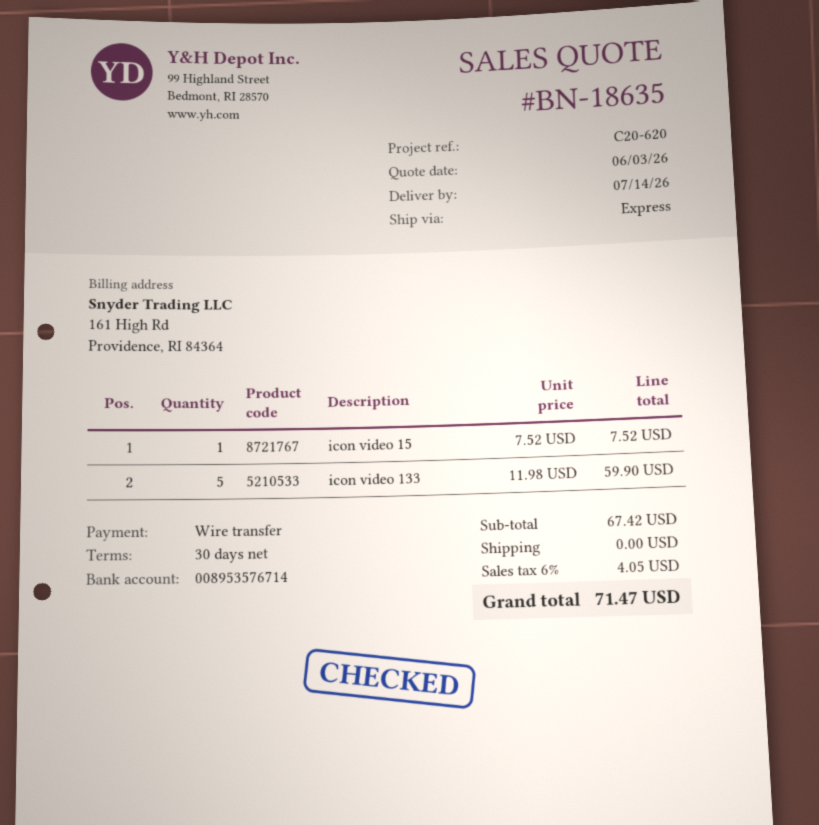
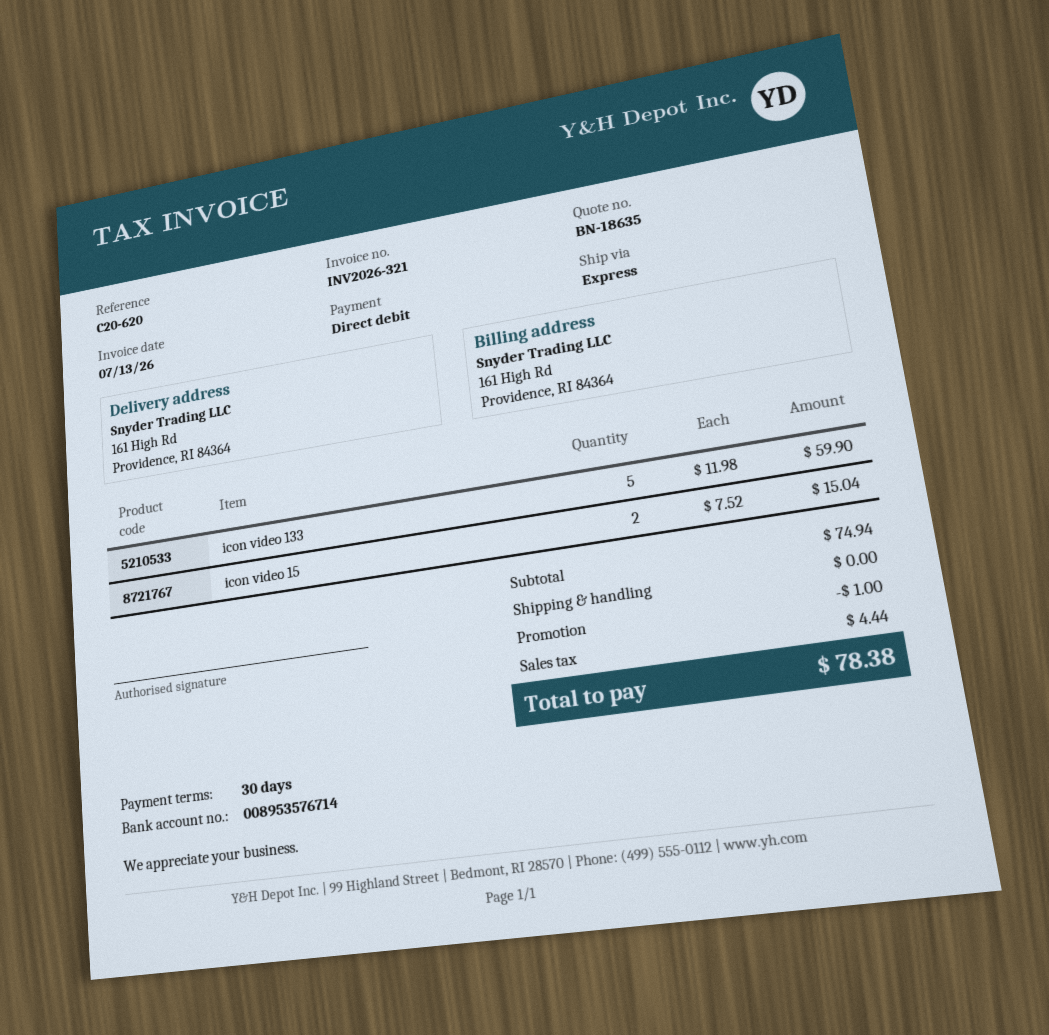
payment method: bank transfer -> direct debit
icon video 15: 1 x 7.52 = 7.52 -> 2 x 7.52 = 15.04
subtotal: 67.42 -> 74.94
discount: none -> 1.00
tax: 4.05 -> 4.44
total: 71.47 -> 78.38

